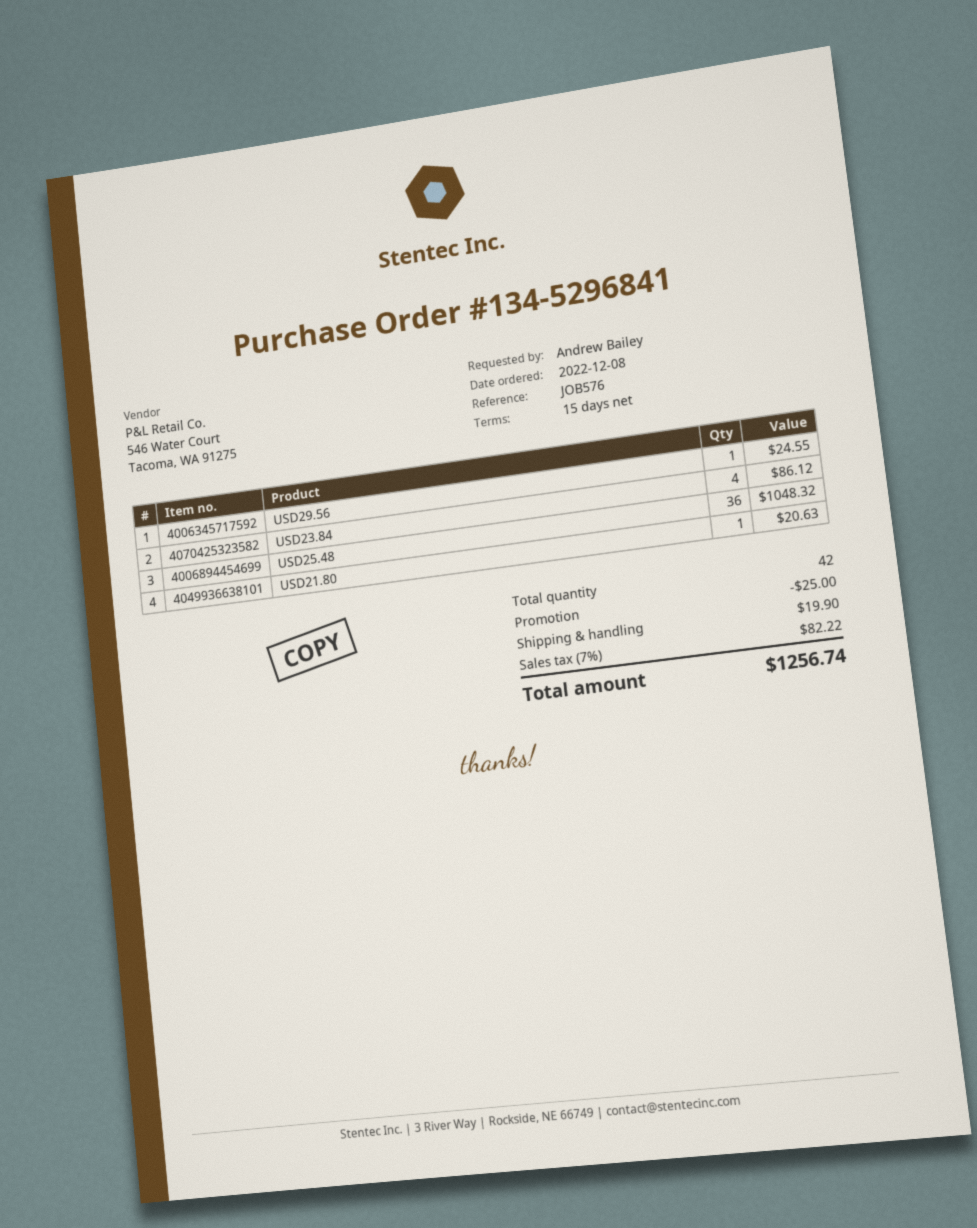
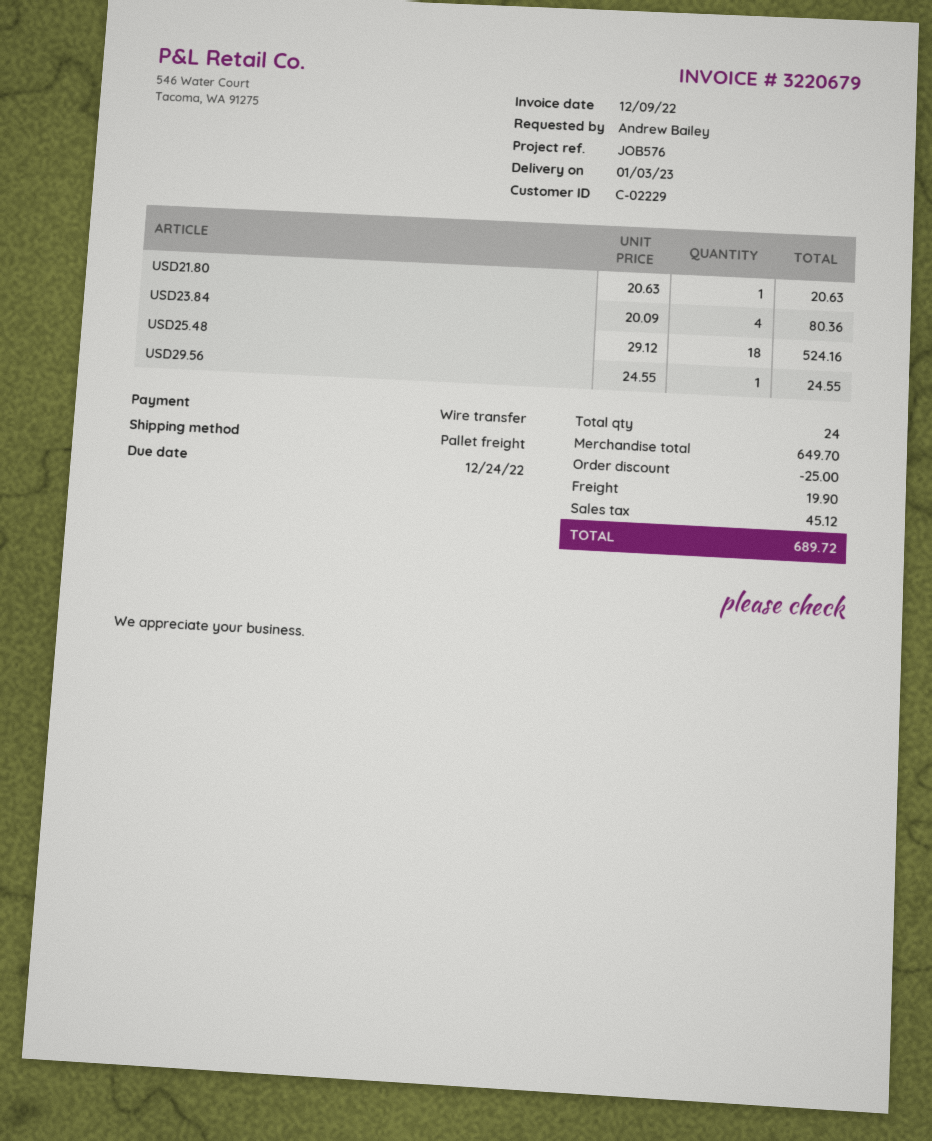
USD23.84: 4 for 86.12 -> 4 for 80.36
USD25.48: 36 for 1048.32 -> 18 for 524.16
total quantity: 42 -> 24
tax: 82.22 -> 45.12
total: 1256.74 -> 689.72

